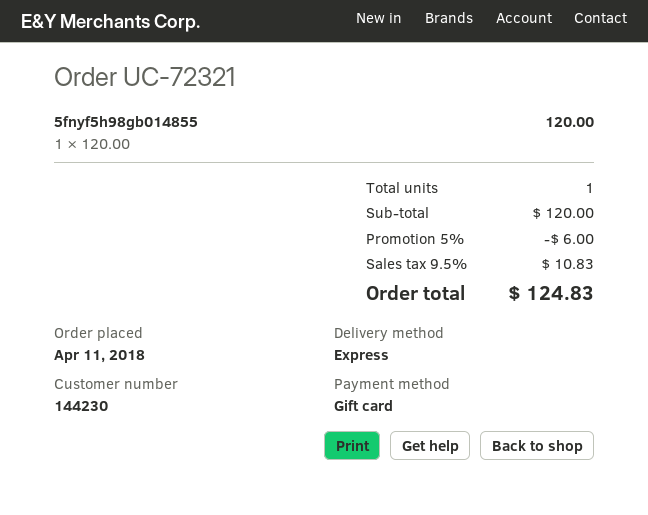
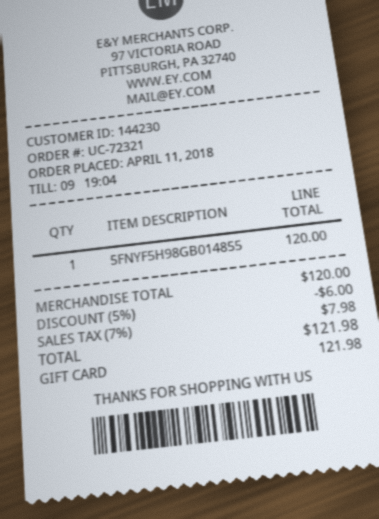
tax: 9.5% = 10.83 -> 7% = 7.98
total: 124.83 -> 121.98

